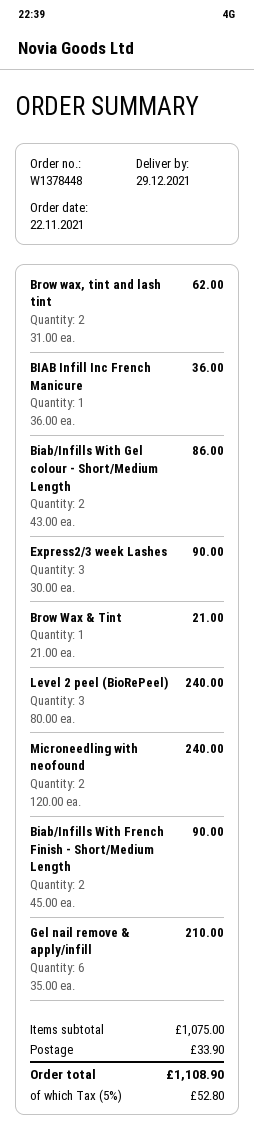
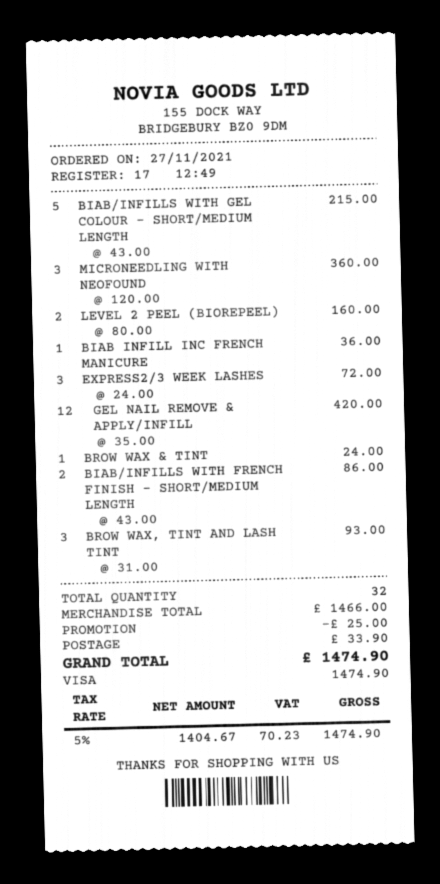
order date: 2021-11-22 -> 2021-11-27
Brow wax, tint and lash tint: 2 x 31.00 = 62.00 -> 3 x 31.00 = 93.00
Biab/Infills With Gel colour - Short/Medium Length: 2 x 43.00 = 86.00 -> 5 x 43.00 = 215.00
Express2/3 week Lashes: 3 x 30.00 = 90.00 -> 3 x 24.00 = 72.00
Brow Wax & Tint: 1 x 21.00 = 21.00 -> 1 x 24.00 = 24.00
Level 2 peel (BioRePeel): 3 x 80.00 = 240.00 -> 2 x 80.00 = 160.00
Microneedling with neofound: 2 x 120.00 = 240.00 -> 3 x 120.00 = 360.00
Biab/Infills With French Finish - Short/Medium Length: 2 x 45.00 = 90.00 -> 2 x 43.00 = 86.00
Gel nail remove & apply/infill: 6 x 35.00 = 210.00 -> 12 x 35.00 = 420.00
subtotal: 1075.00 -> 1466.00
discount: none -> 25.00
tax: 5% = 52.80 -> 5% = 70.23
total: 1108.90 -> 1474.90

